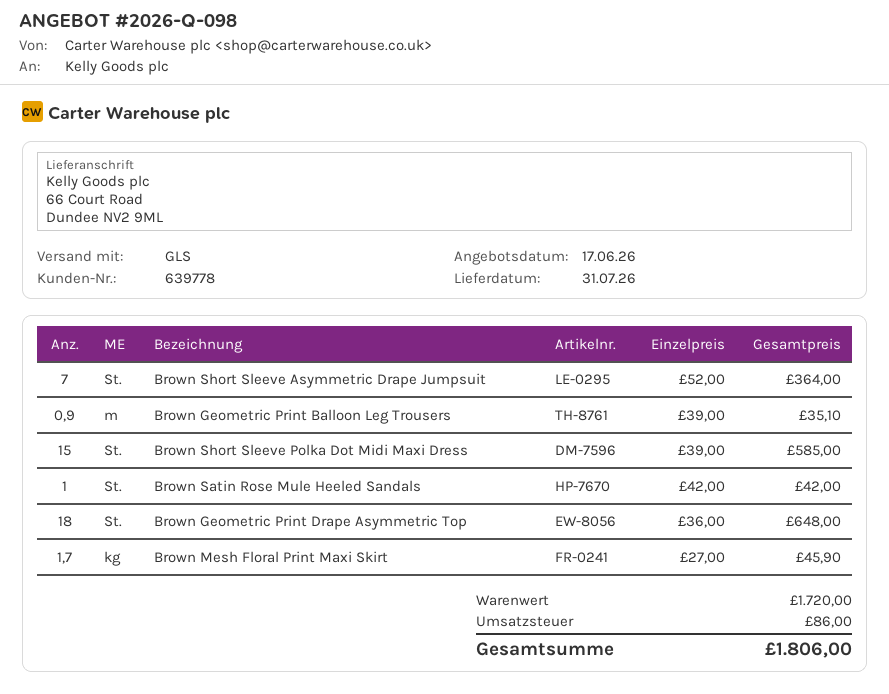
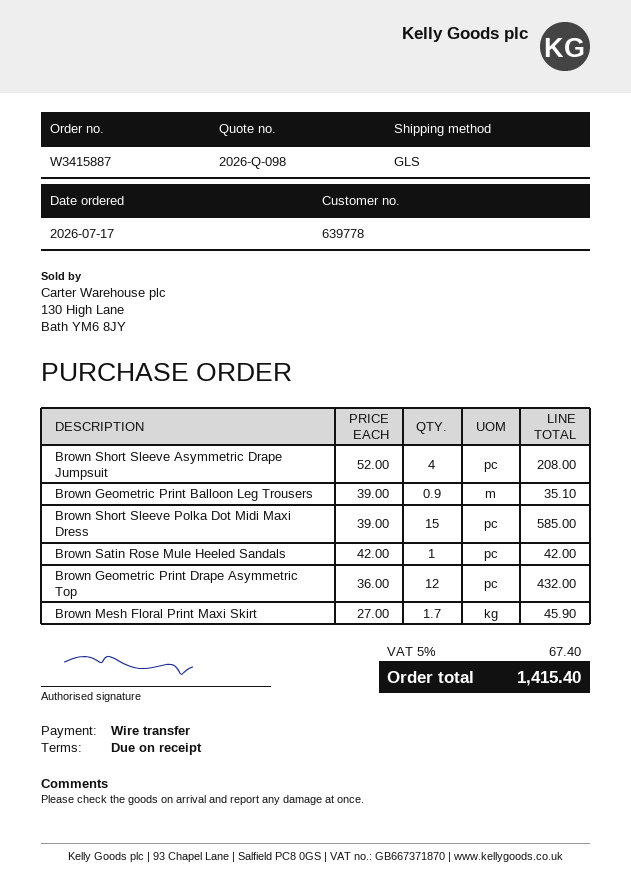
Brown Short Sleeve Asymmetric Drape Jumpsuit: 7 x 52.00 = 364.00 -> 4 x 52.00 = 208.00
Brown Geometric Print Drape Asymmetric Top: 18 x 36.00 = 648.00 -> 12 x 36.00 = 432.00
tax: 86.00 -> 67.40
total: 1806.00 -> 1415.40

